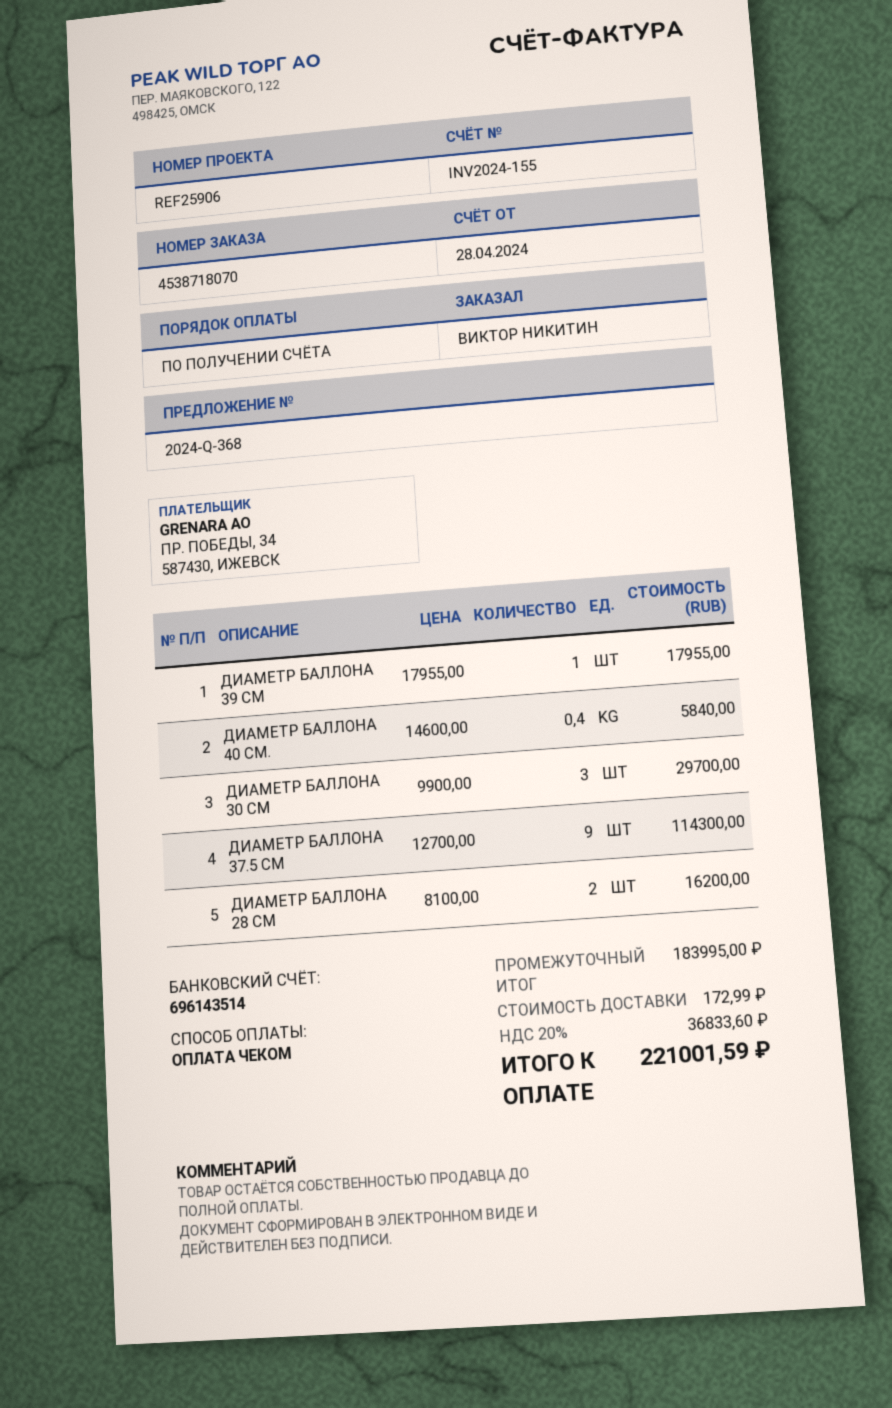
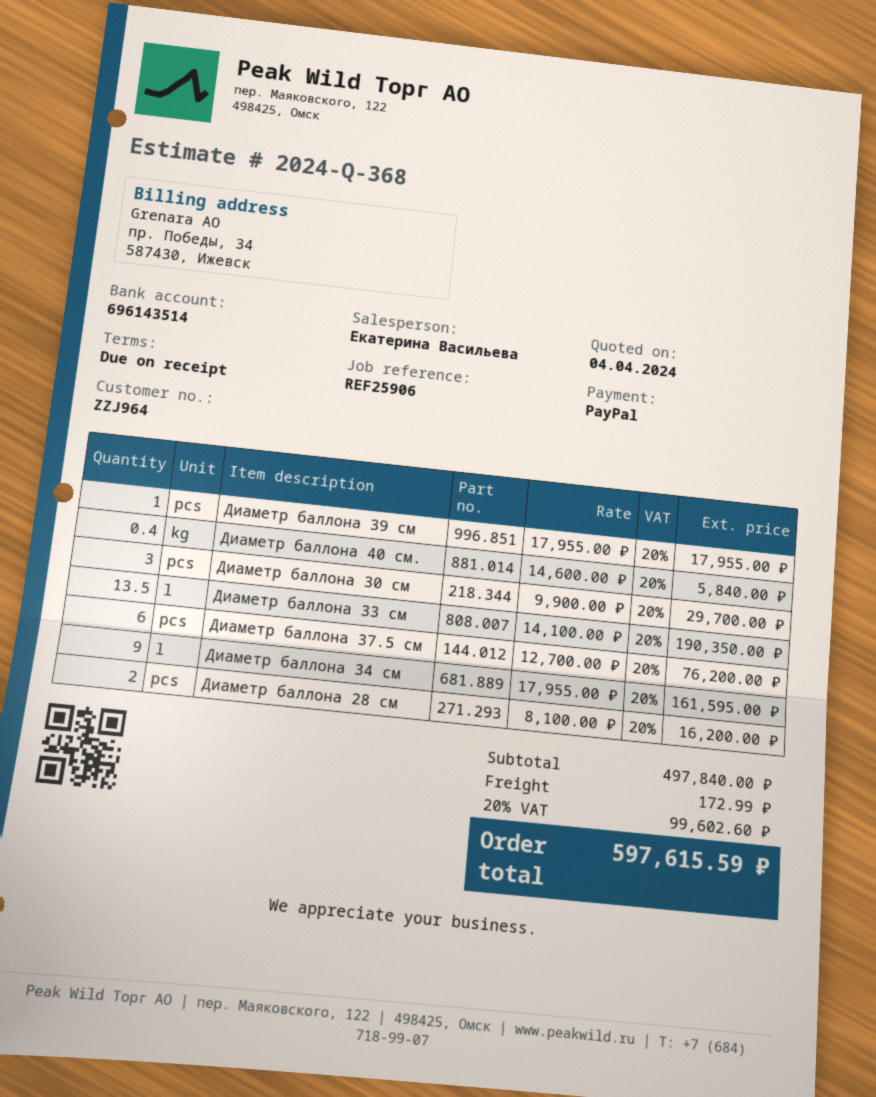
payment method: cheque -> PayPal
ДИАМЕТР БАЛЛОНА 37.5 СМ: 9 x 12700.00 = 114300.00 -> 6 x 12700.00 = 76200.00
Диаметр баллона 33 см: none -> 13.5 x 14100.00 = 190350.00
Диаметр баллона 34 см: none -> 9 x 17955.00 = 161595.00
subtotal: 183995.00 -> 497840.00
tax: 20% = 36833.60 -> 20% = 99602.60
total: 221001.59 -> 597615.59

